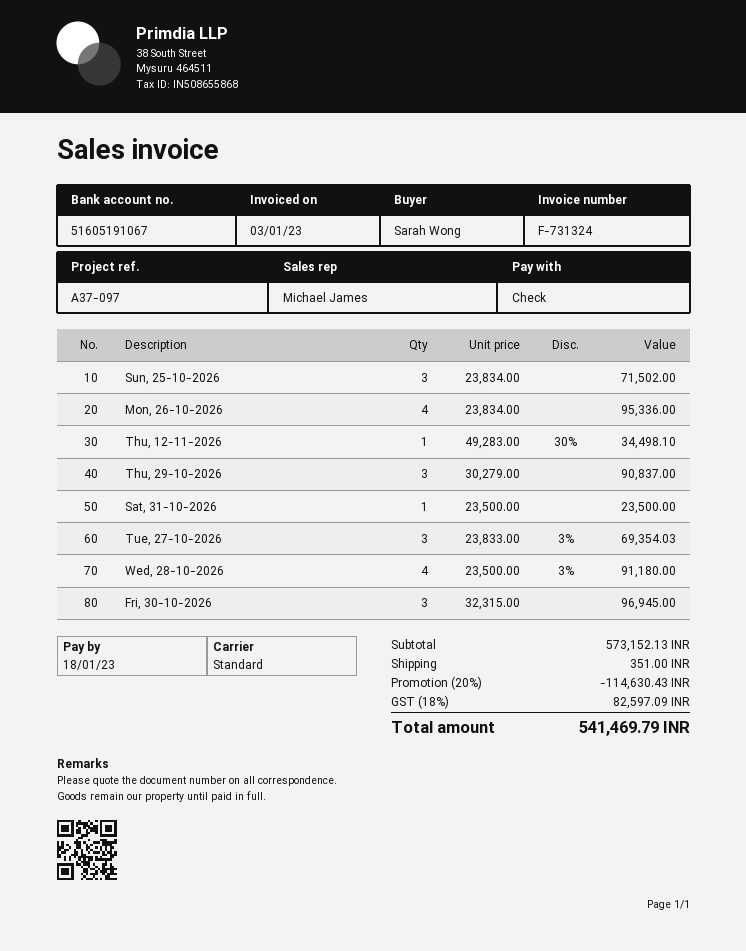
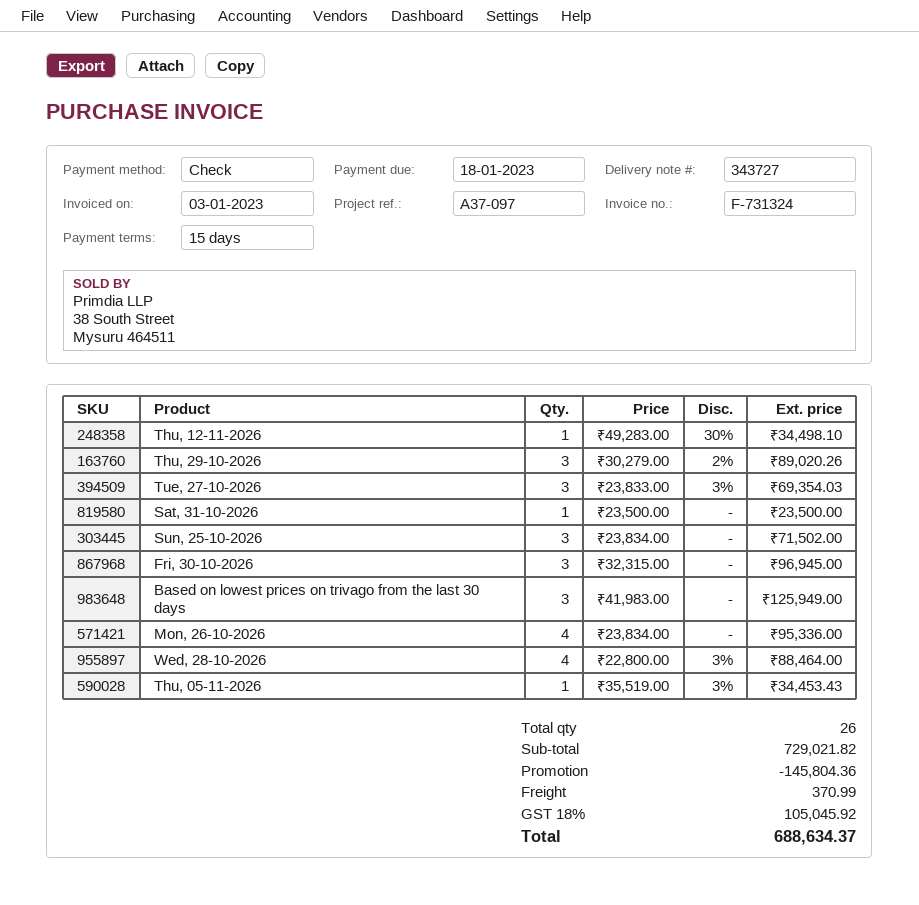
Thu, 29-10-2026: 3 x 30279.00 = 90837.00 -> 3 x 30279.00 - 2% = 89020.26
Wed, 28-10-2026: 4 x 23500.00 - 3% = 91180.00 -> 4 x 22800.00 - 3% = 88464.00
Based on lowest prices on trivago from the last 30 days: none -> 3 x 41983.00 = 125949.00
Thu, 05-11-2026: none -> 1 x 35519.00 - 3% = 34453.43
subtotal: 573152.13 -> 729021.82
discount: 114630.43 -> 145804.36
shipping: 351.00 -> 370.99
tax: 18% = 82597.09 -> 18% = 105045.92
total: 541469.79 -> 688634.37

